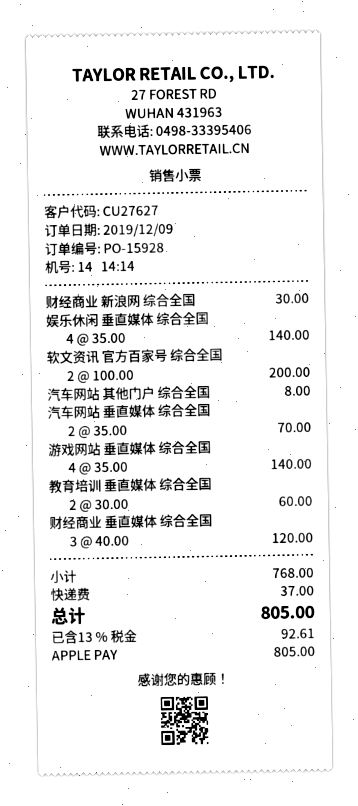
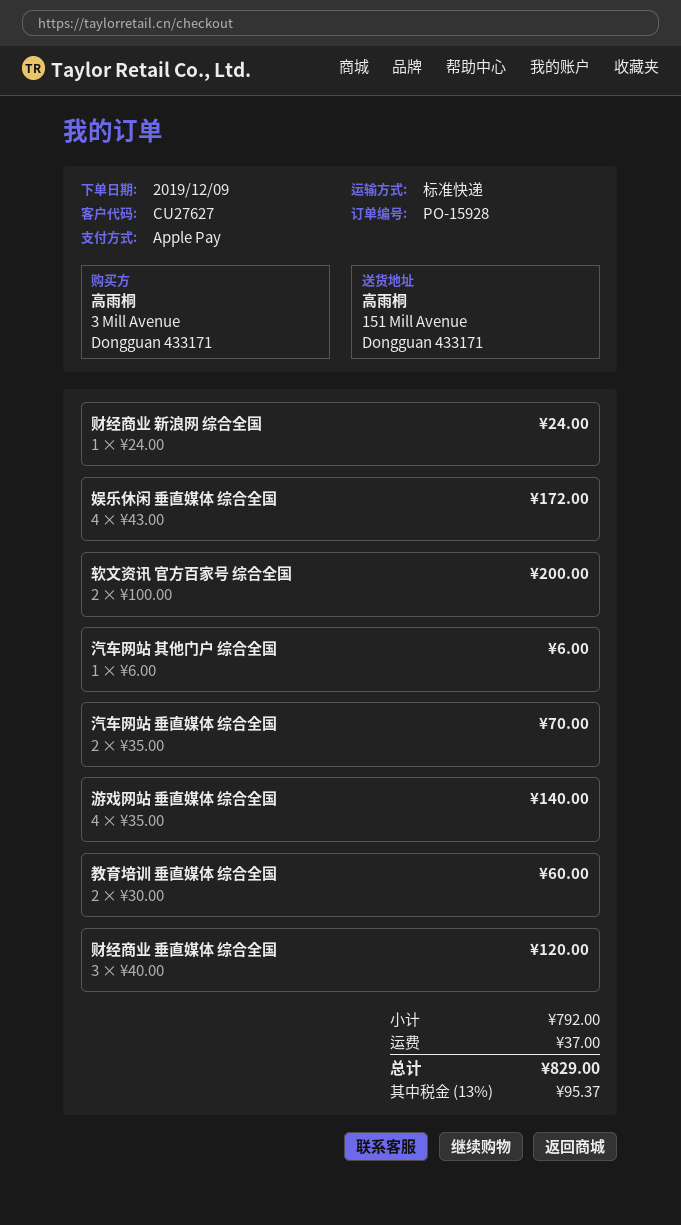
财经商业 新浪网 综合全国: 1 x 30.00 = 30.00 -> 1 x 24.00 = 24.00
娱乐休闲 垂直媒体 综合全国: 4 x 35.00 = 140.00 -> 4 x 43.00 = 172.00
汽车网站 其他门户 综合全国: 1 x 8.00 = 8.00 -> 1 x 6.00 = 6.00
subtotal: 768.00 -> 792.00
tax: 13% = 92.61 -> 13% = 95.37
total: 805.00 -> 829.00

